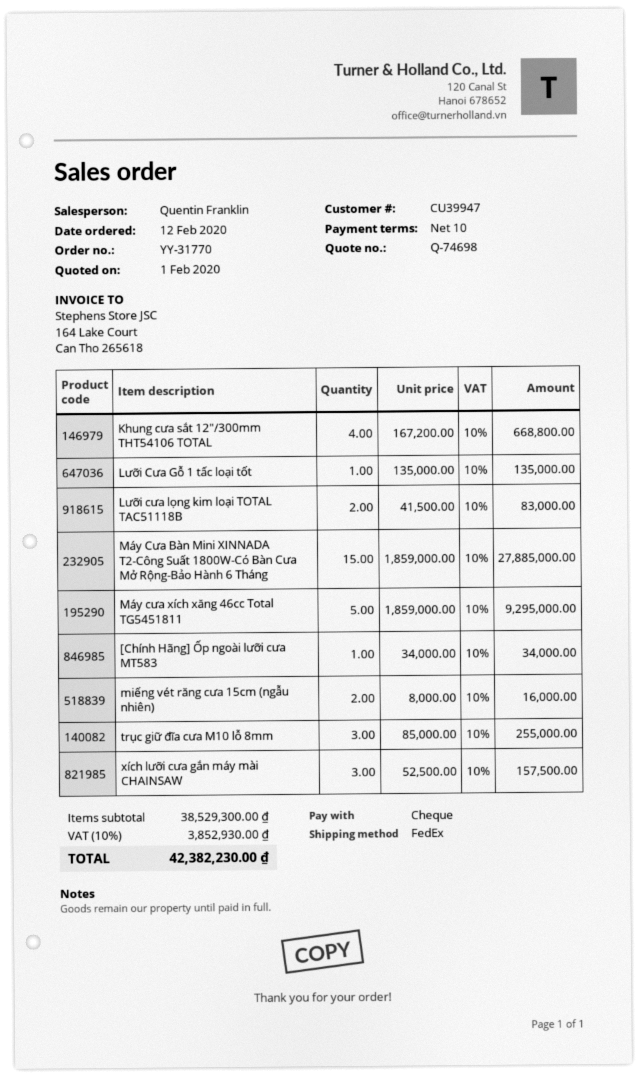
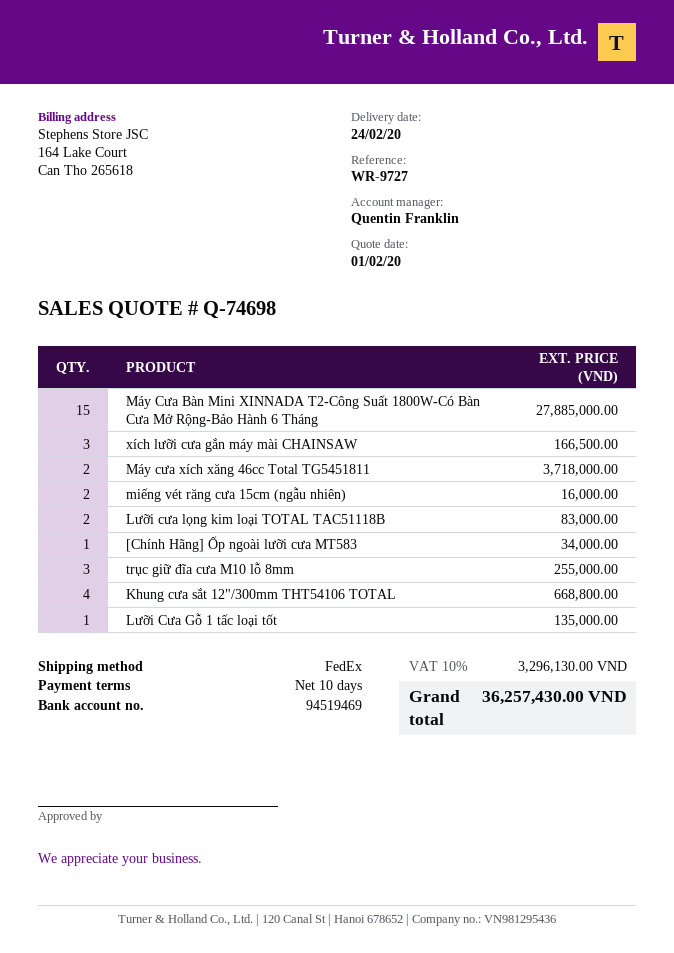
Máy cưa xích xăng 46cc Total TG5451811: 5 for 9295000.00 -> 2 for 3718000.00
xích lưỡi cưa gắn máy mài CHAINSAW: 3 for 157500.00 -> 3 for 166500.00
tax: 10% = 3852930.00 -> 10% = 3296130.00
total: 42382230.00 -> 36257430.00

